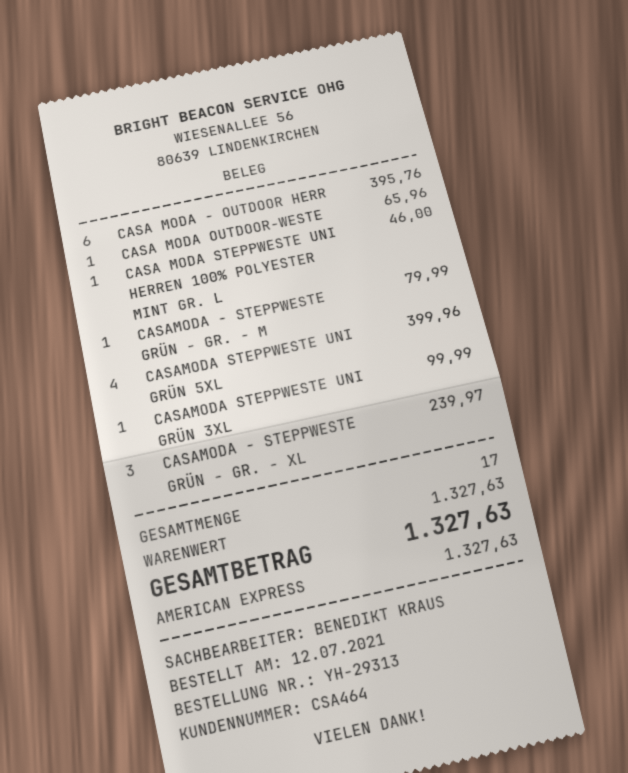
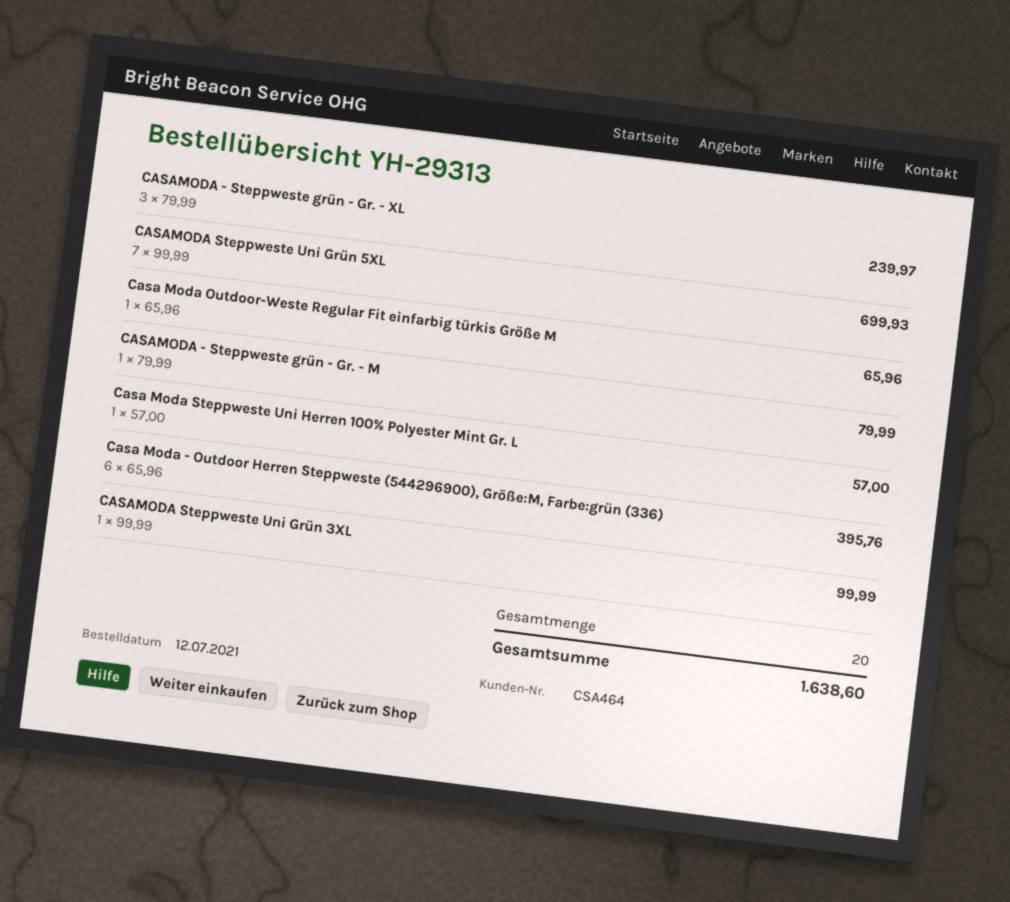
CASA MODA STEPPWESTE UNI HERREN 100% POLYESTER MINT GR. L: 1 for 46.00 -> 1 for 57.00
CASAMODA STEPPWESTE UNI GRÜN 5XL: 4 for 399.96 -> 7 for 699.93
total quantity: 17 -> 20
total: 1327.63 -> 1638.60

